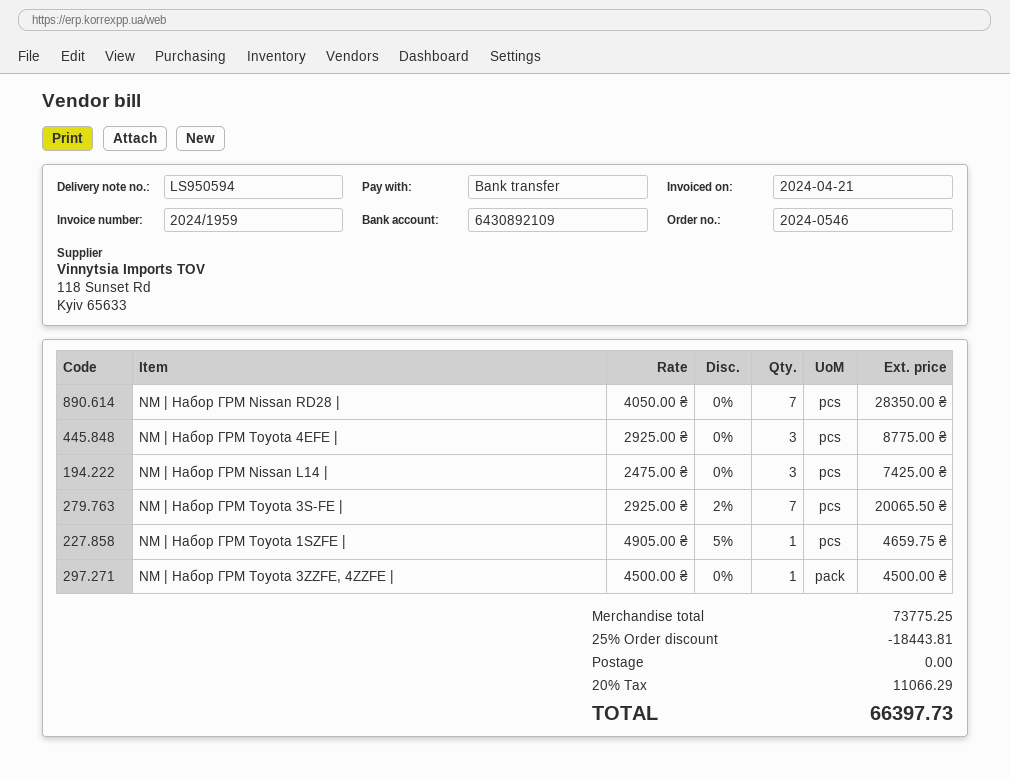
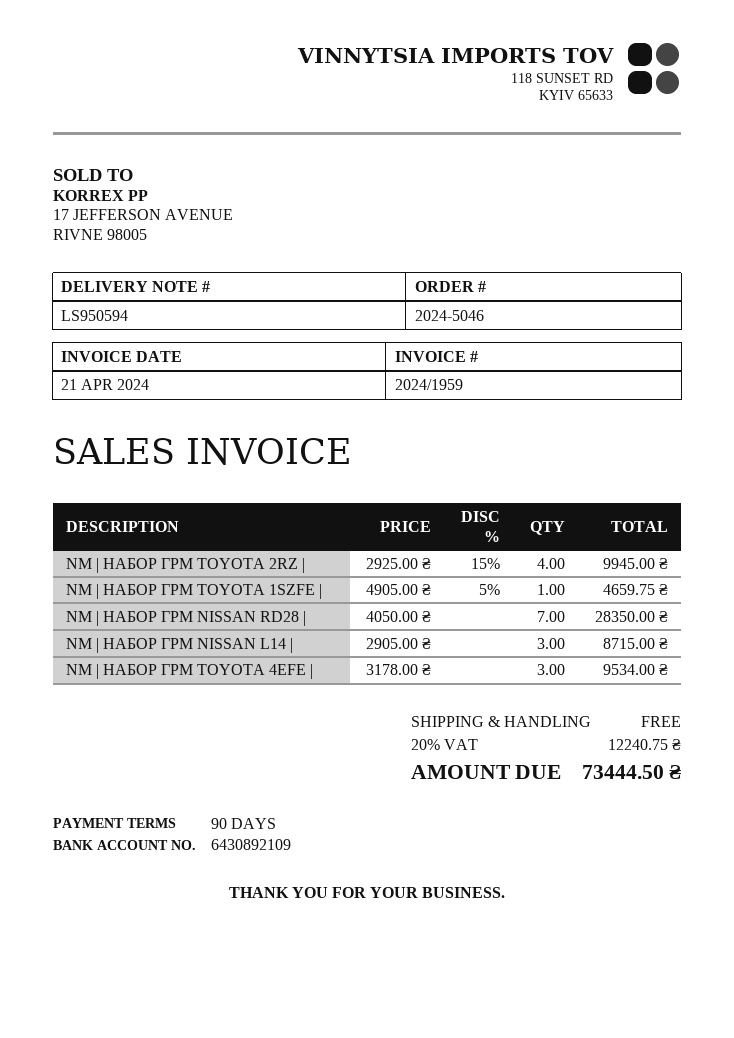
order number: 2024-0546 -> 2024-5046
NM | Набор ГРМ Toyota 4EFE |: 3 x 2925.00 = 8775.00 -> 3 x 3178.00 = 9534.00
NM | Набор ГРМ Nissan L14 |: 3 x 2475.00 = 7425.00 -> 3 x 2905.00 = 8715.00
NM | Набор ГРМ Toyota 3S-FE |: 7 x 2925.00 - 2% = 20065.50 -> none
NM | Набор ГРМ Toyota 3ZZFE, 4ZZFE |: 1 x 4500.00 = 4500.00 -> none
NM | НАБОР ГРМ TOYOTA 2RZ |: none -> 4 x 2925.00 - 15% = 9945.00
discount: 25% = 18443.81 -> none
tax: 20% = 11066.29 -> 20% = 12240.75
total: 66397.73 -> 73444.50

